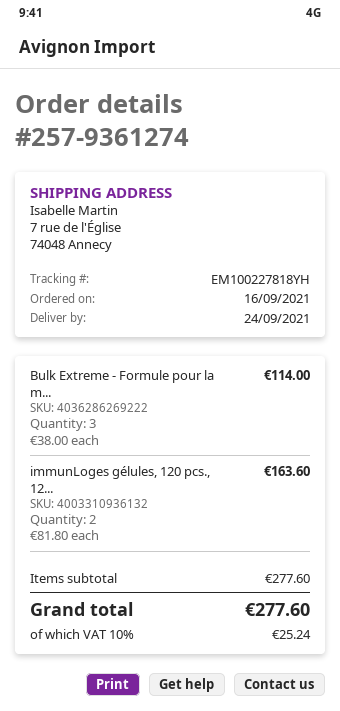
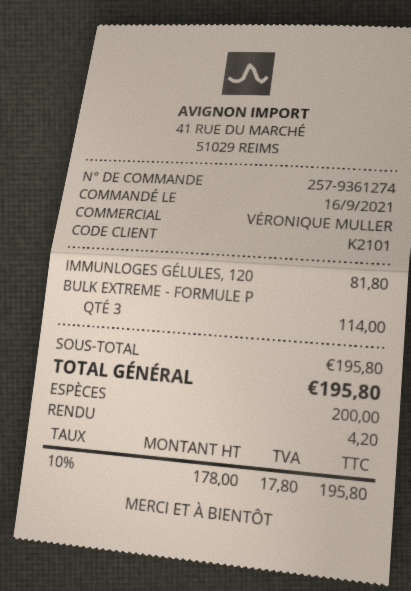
immunLoges gélules, 120 pcs., 12...: 2 for 163.60 -> 1 for 81.80
subtotal: 277.60 -> 195.80
tax: 10% = 25.24 -> 10% = 17.80
total: 277.60 -> 195.80

